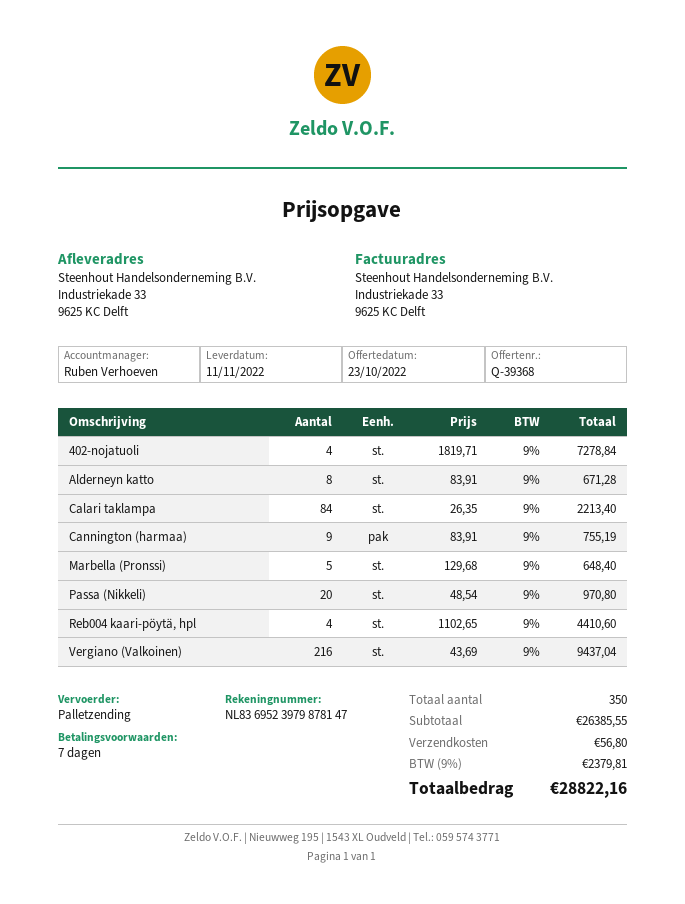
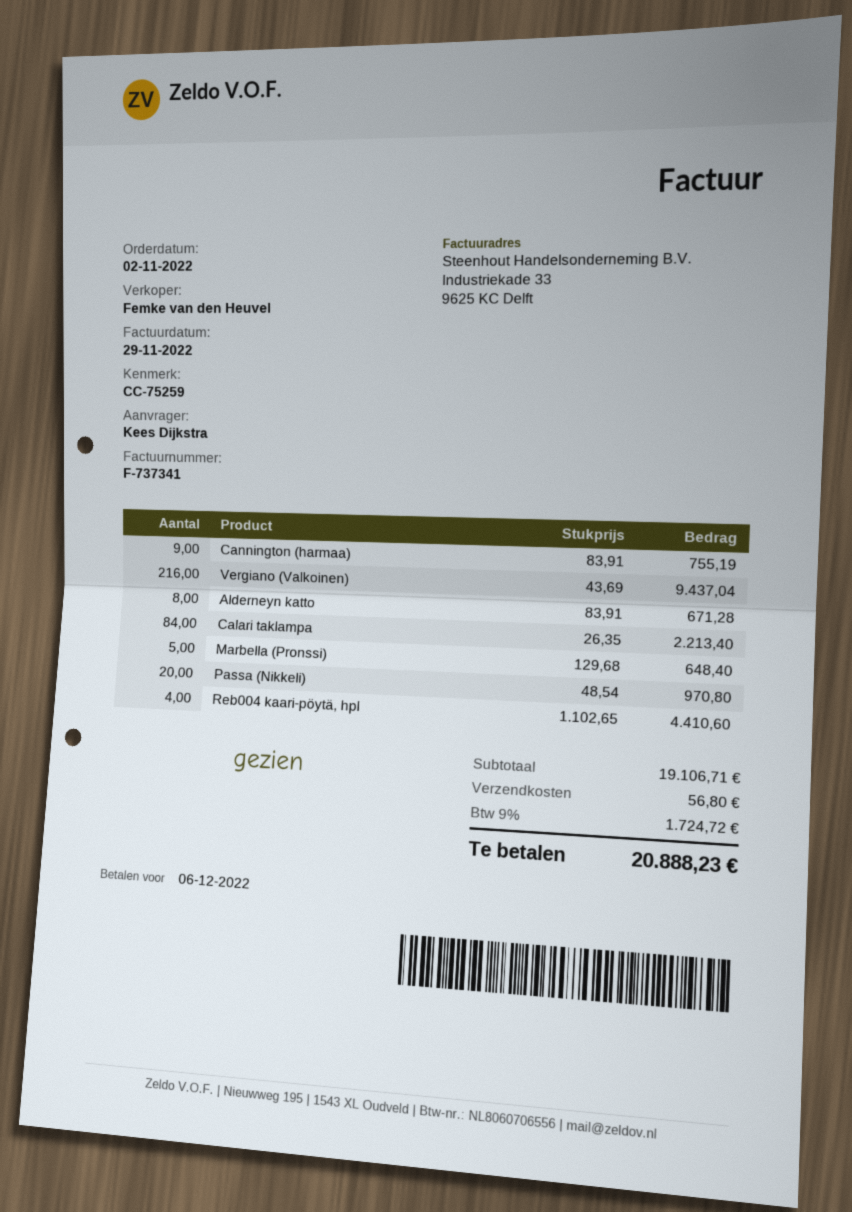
sales rep: Ruben Verhoeven -> Femke van den Heuvel
402-nojatuoli: 4 x 1819.71 = 7278.84 -> none
subtotal: 26385.55 -> 19106.71
tax: 9% = 2379.81 -> 9% = 1724.72
total: 28822.16 -> 20888.23

